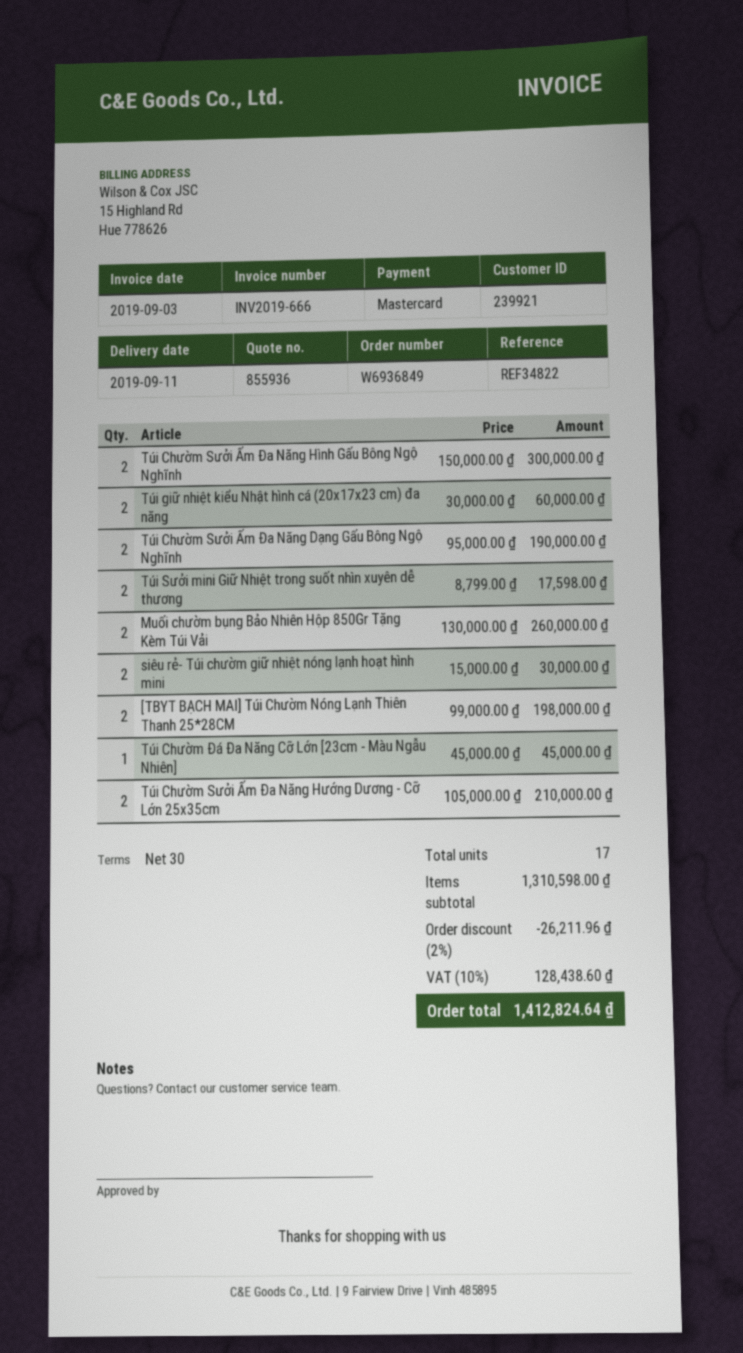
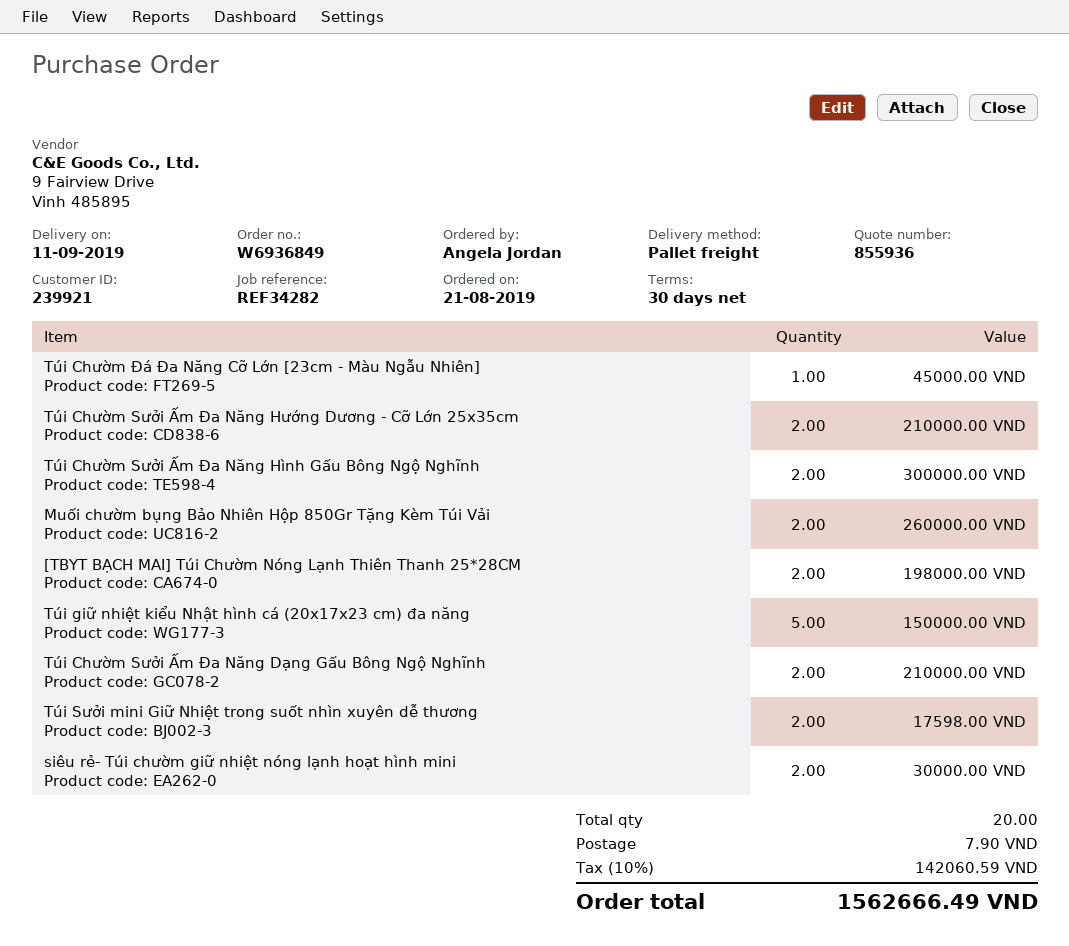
reference: REF34822 -> REF34282
Túi giữ nhiệt kiểu Nhật hình cá (20x17x23 cm) đa năng: 2 for 60000.00 -> 5 for 150000.00
Túi Chườm Sưởi Ấm Đa Năng Dạng Gấu Bông Ngộ Nghĩnh: 2 for 190000.00 -> 2 for 210000.00
total quantity: 17 -> 20
discount: 2% = 26211.96 -> none
shipping: none -> 7.90
tax: 10% = 128438.60 -> 10% = 142060.59
total: 1412824.64 -> 1562666.49

